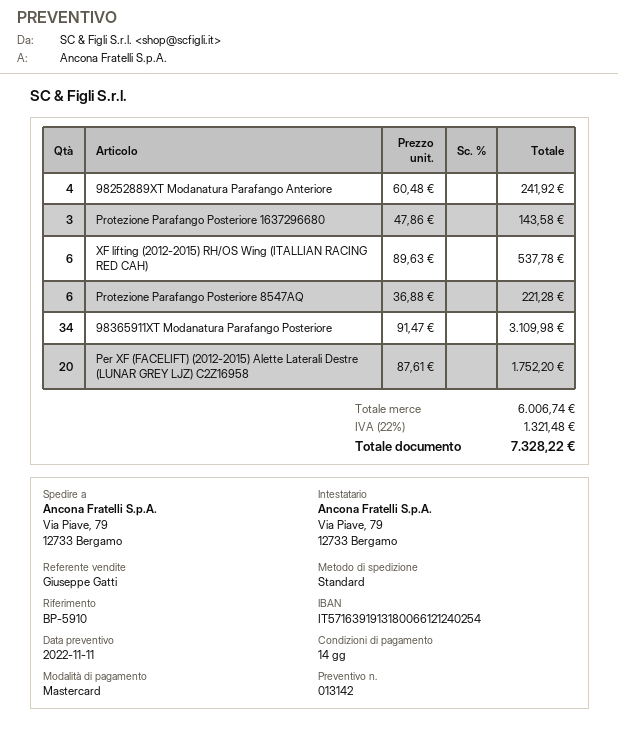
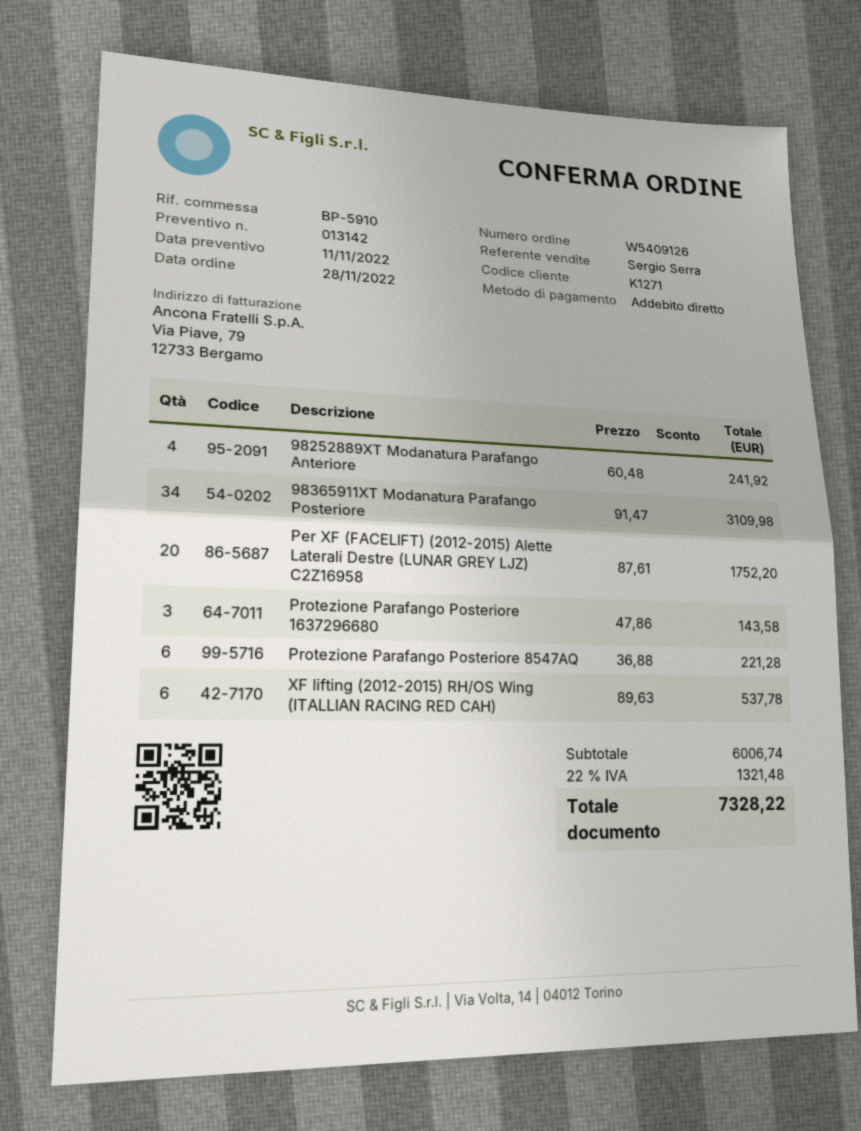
sales rep: Giuseppe Gatti -> Sergio Serra
payment method: Mastercard -> direct debit

